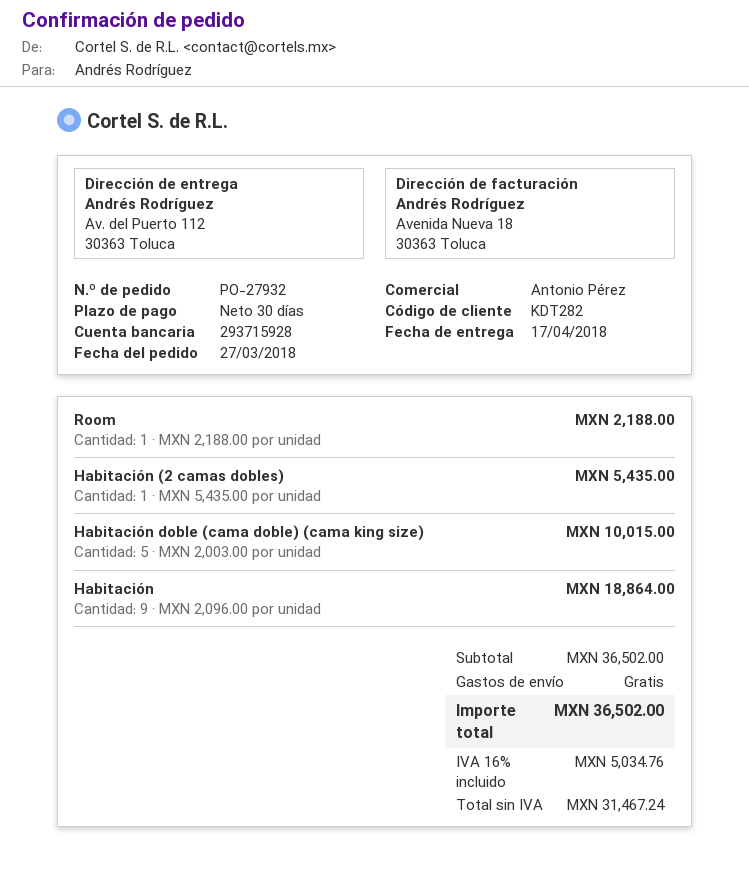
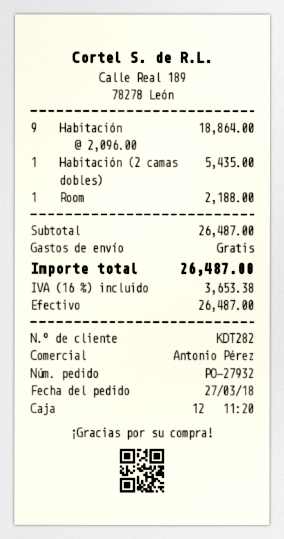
Habitación doble (cama doble) (cama king size): 5 x 2003.00 = 10015.00 -> none
subtotal: 36502.00 -> 26487.00
tax: 16% = 5034.76 -> 16% = 3653.38
total: 36502.00 -> 26487.00

